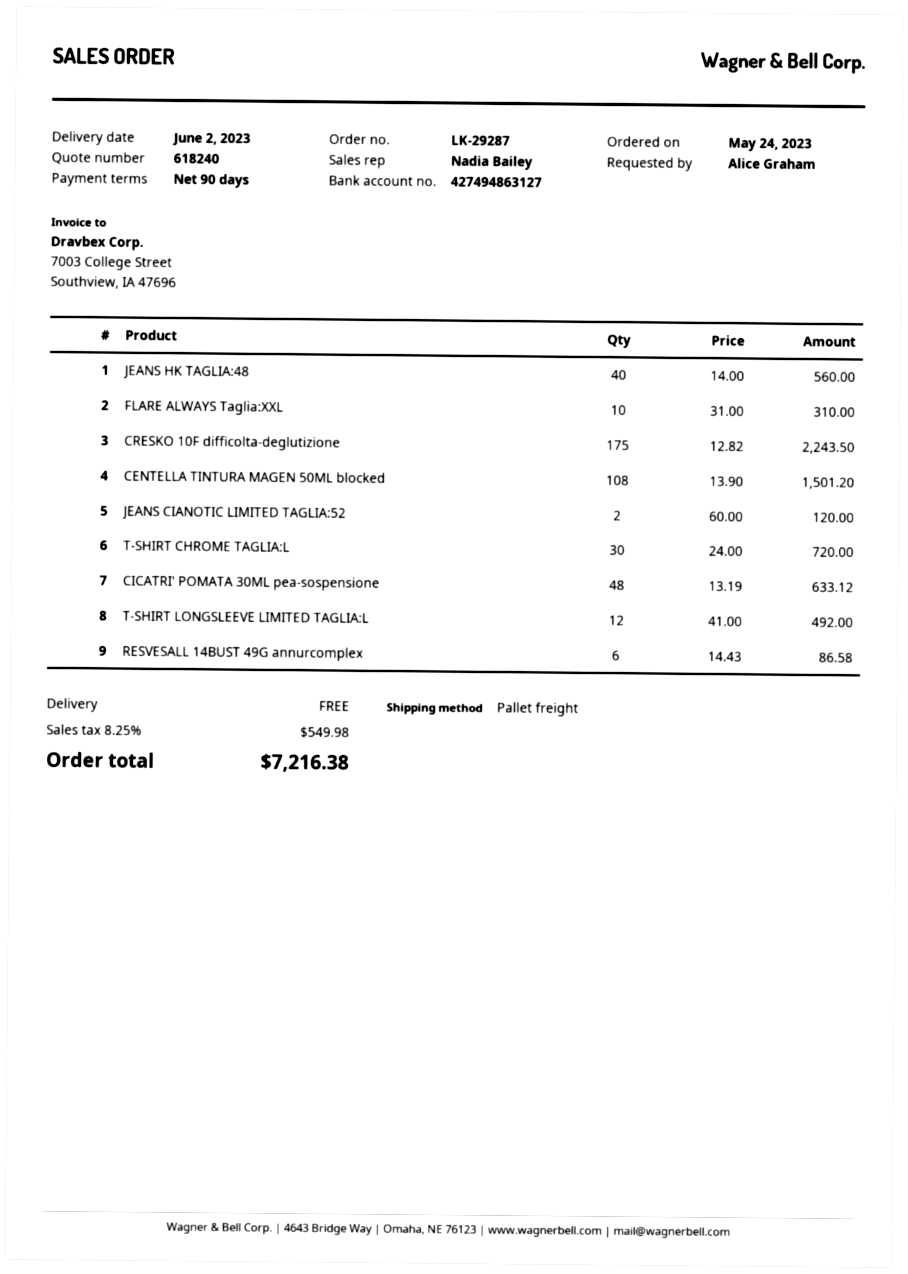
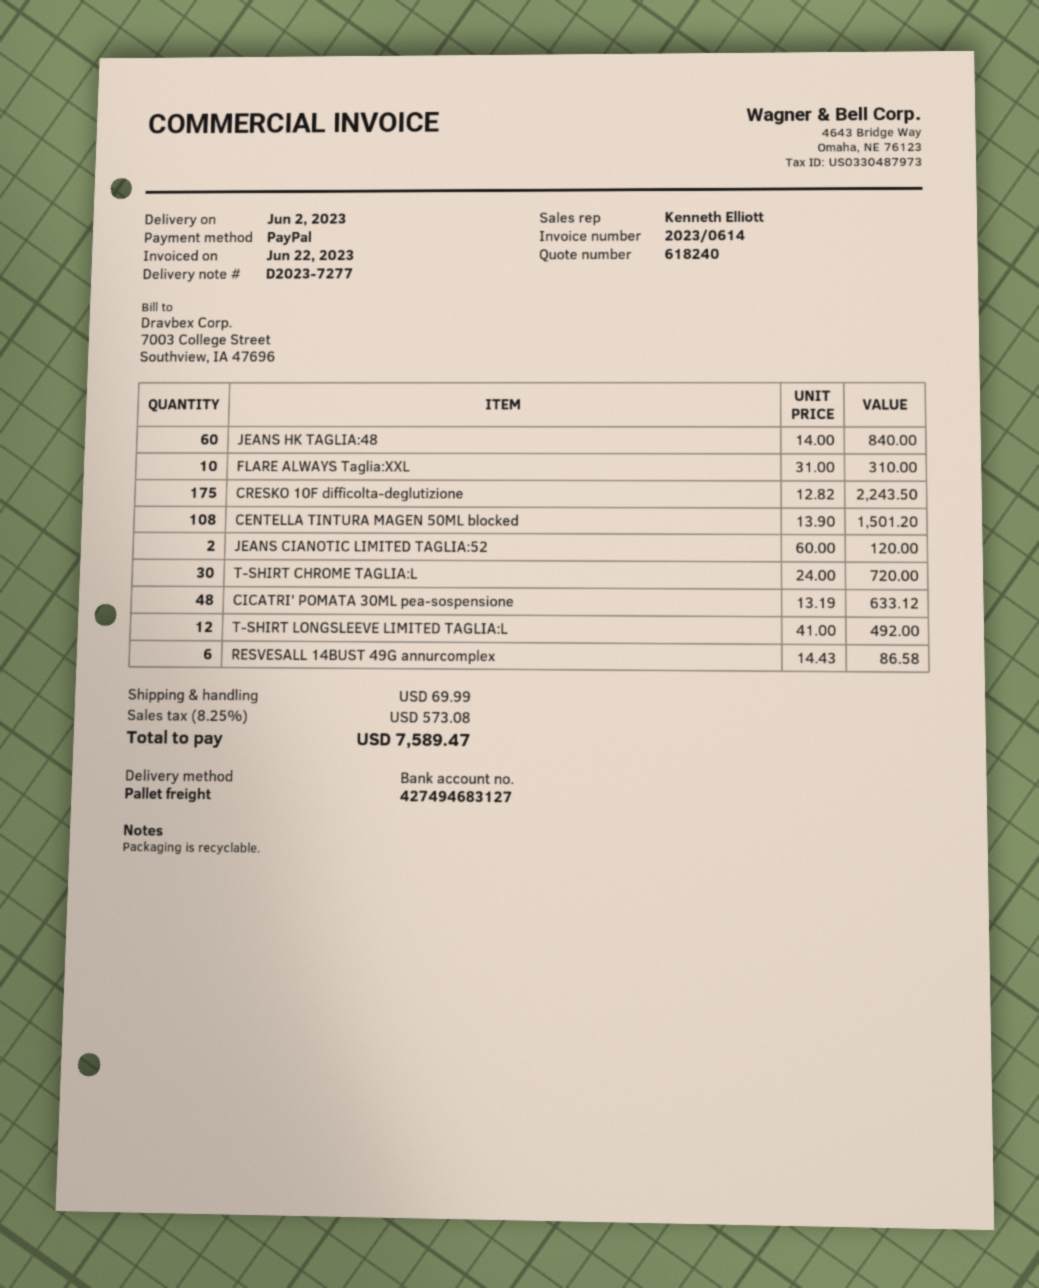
sales rep: Nadia Bailey -> Kenneth Elliott
bank account: 427494863127 -> 427494683127
JEANS HK TAGLIA:48: 40 x 14.00 = 560.00 -> 60 x 14.00 = 840.00
shipping: 0.00 -> 69.99
tax: 8.25% = 549.98 -> 8.25% = 573.08
total: 7216.38 -> 7589.47

